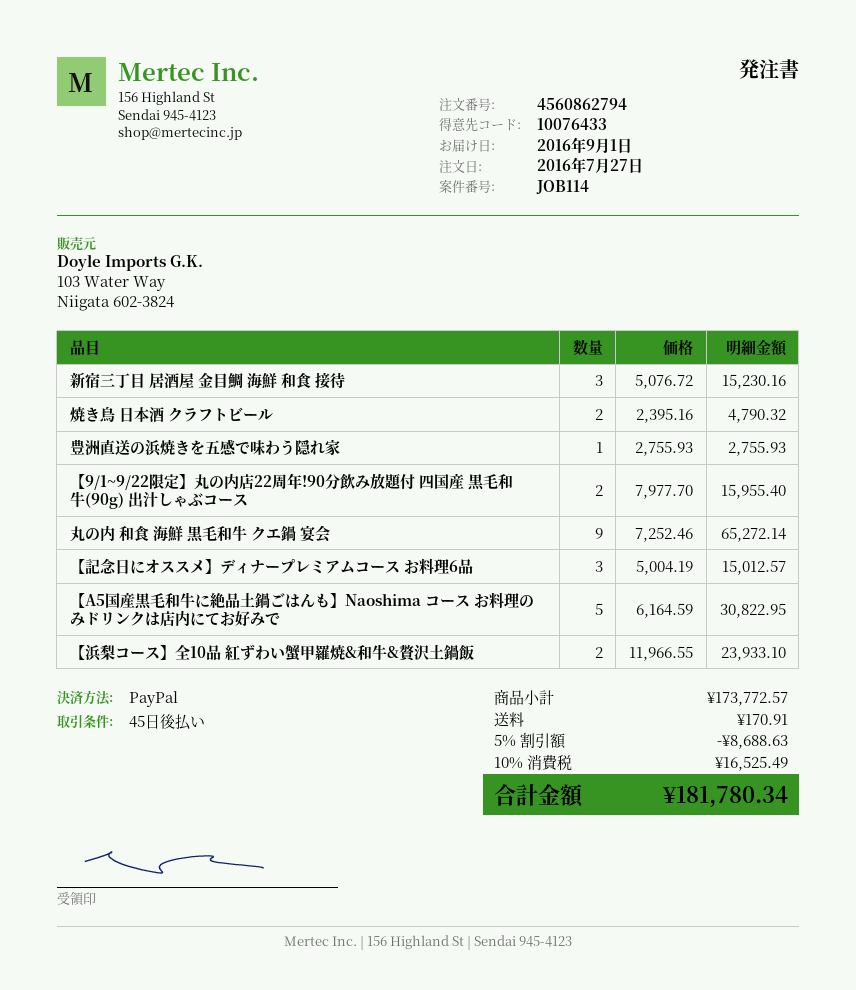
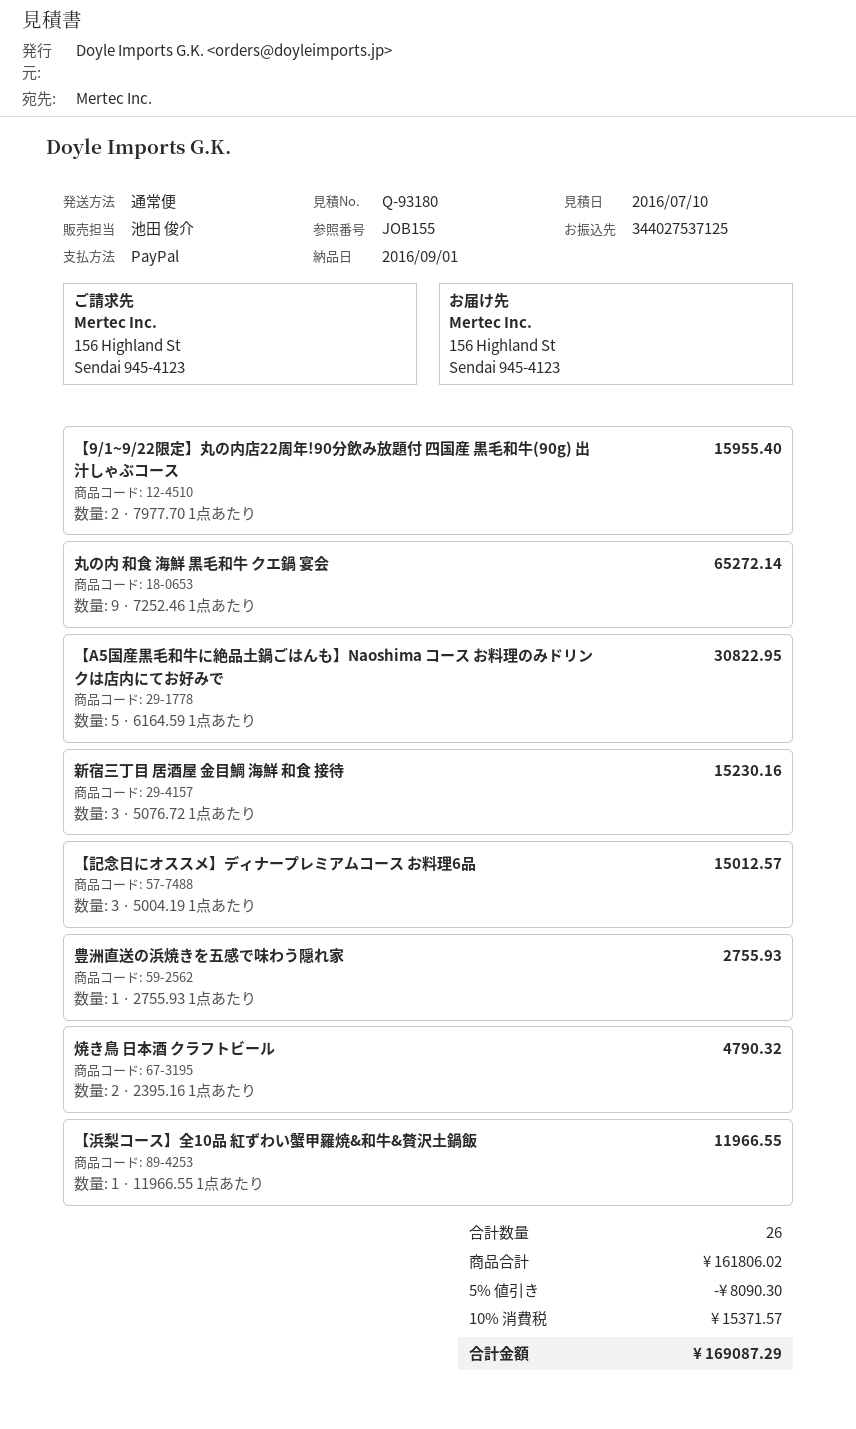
reference: JOB114 -> JOB155
【浜梨コース】全10品 紅ずわい蟹甲羅焼&和牛&贅沢土鍋飯: 2 x 11966.55 = 23933.10 -> 1 x 11966.55 = 11966.55
subtotal: 173772.57 -> 161806.02
discount: 5% = 8688.63 -> 5% = 8090.30
shipping: 170.91 -> none
tax: 10% = 16525.49 -> 10% = 15371.57
total: 181780.34 -> 169087.29

